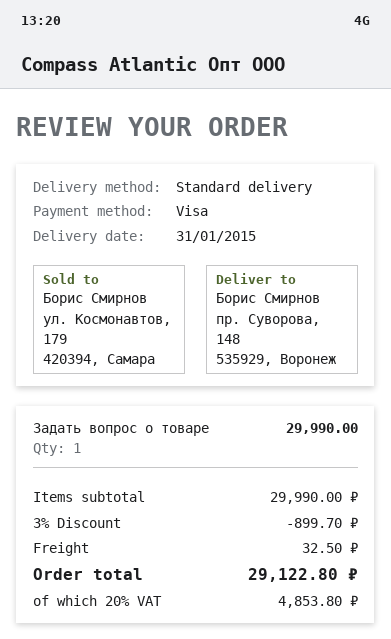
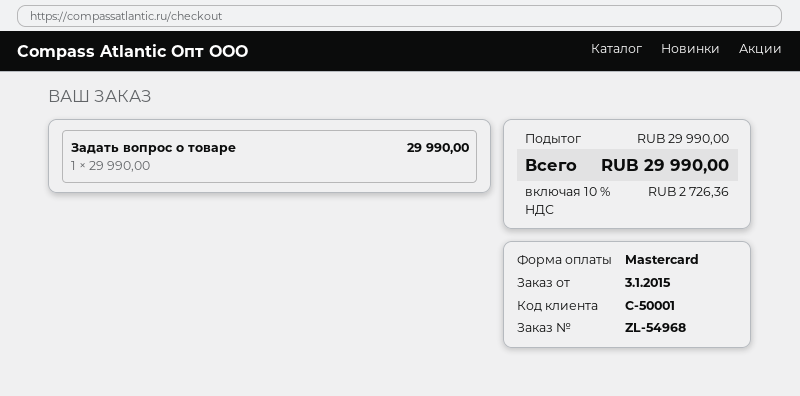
payment method: Visa -> Mastercard
discount: 3% = 899.70 -> none
shipping: 32.50 -> none
tax: 20% = 4853.80 -> 10% = 2726.36
total: 29122.80 -> 29990.00

